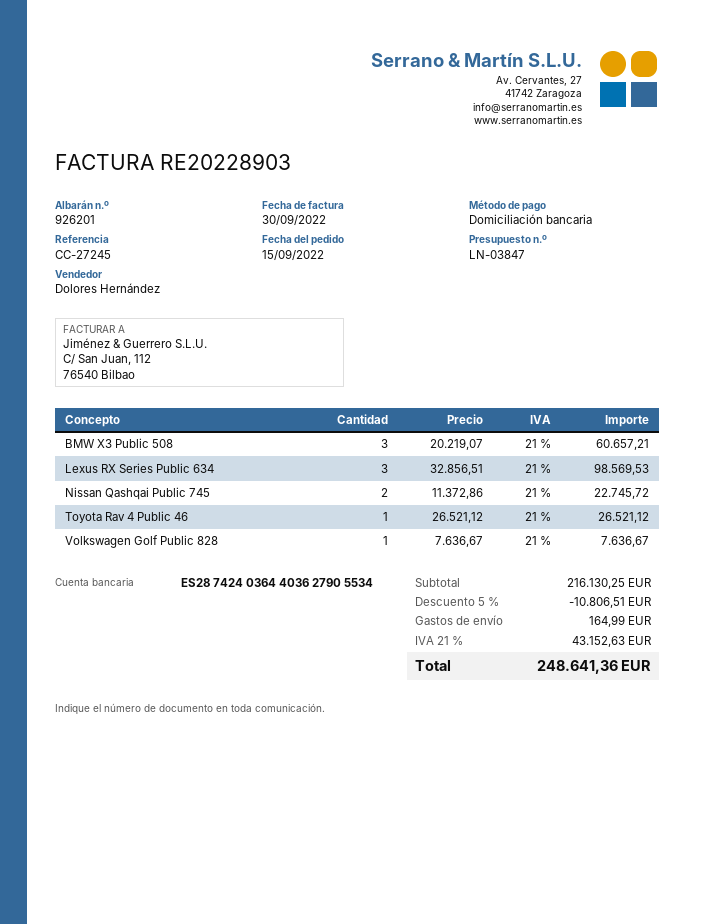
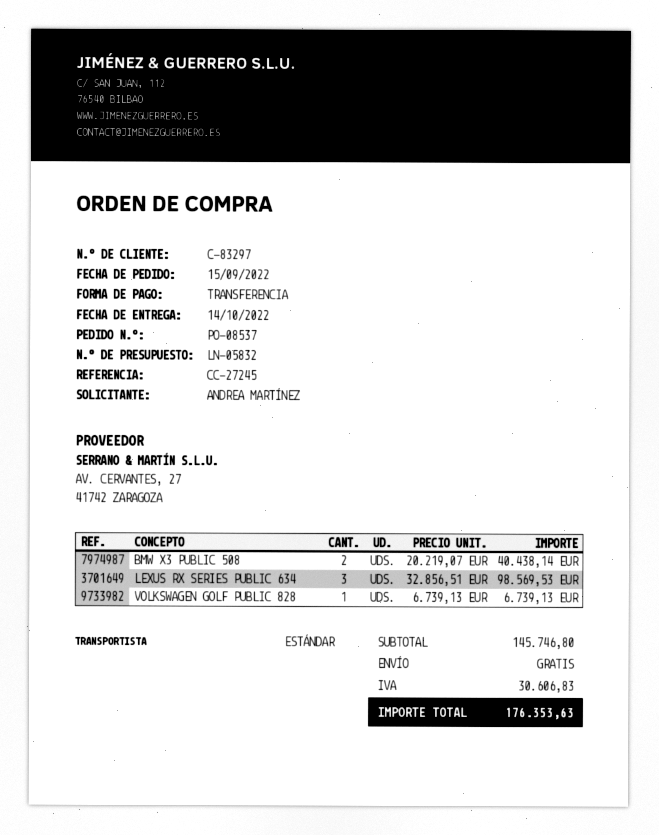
quote number: LN-03847 -> LN-05832
payment method: direct debit -> bank transfer
BMW X3 Public 508: 3 x 20219.07 = 60657.21 -> 2 x 20219.07 = 40438.14
Nissan Qashqai Public 745: 2 x 11372.86 = 22745.72 -> none
Toyota Rav 4 Public 46: 1 x 26521.12 = 26521.12 -> none
Volkswagen Golf Public 828: 1 x 7636.67 = 7636.67 -> 1 x 6739.13 = 6739.13
subtotal: 216130.25 -> 145746.80
discount: 5% = 10806.51 -> none
shipping: 164.99 -> 0.00
tax: 43152.63 -> 30606.83
total: 248641.36 -> 176353.63

